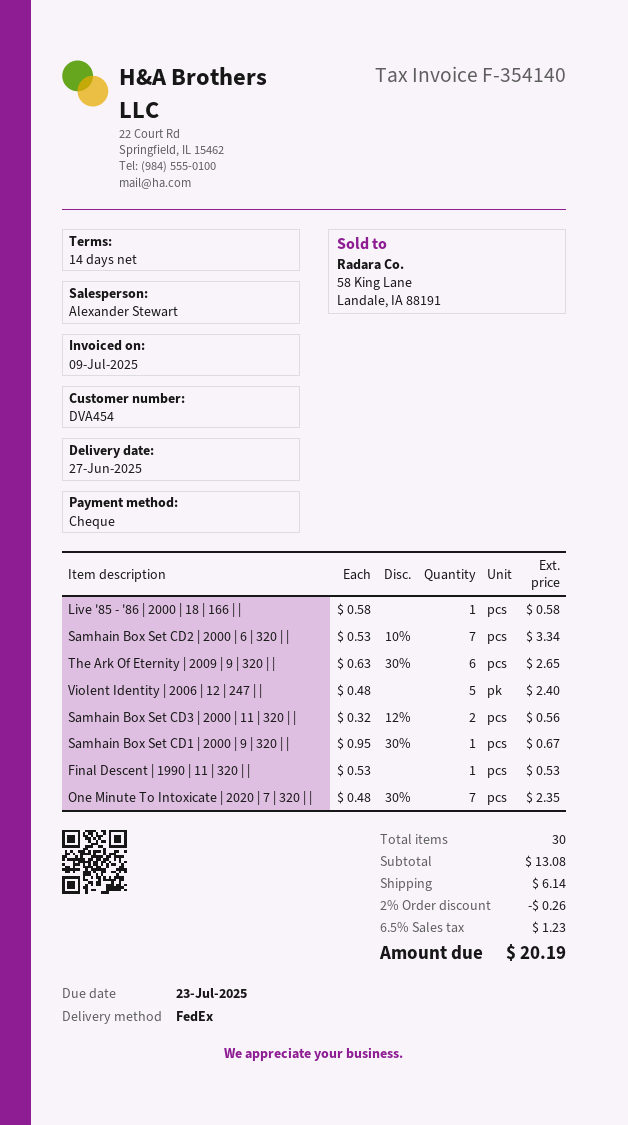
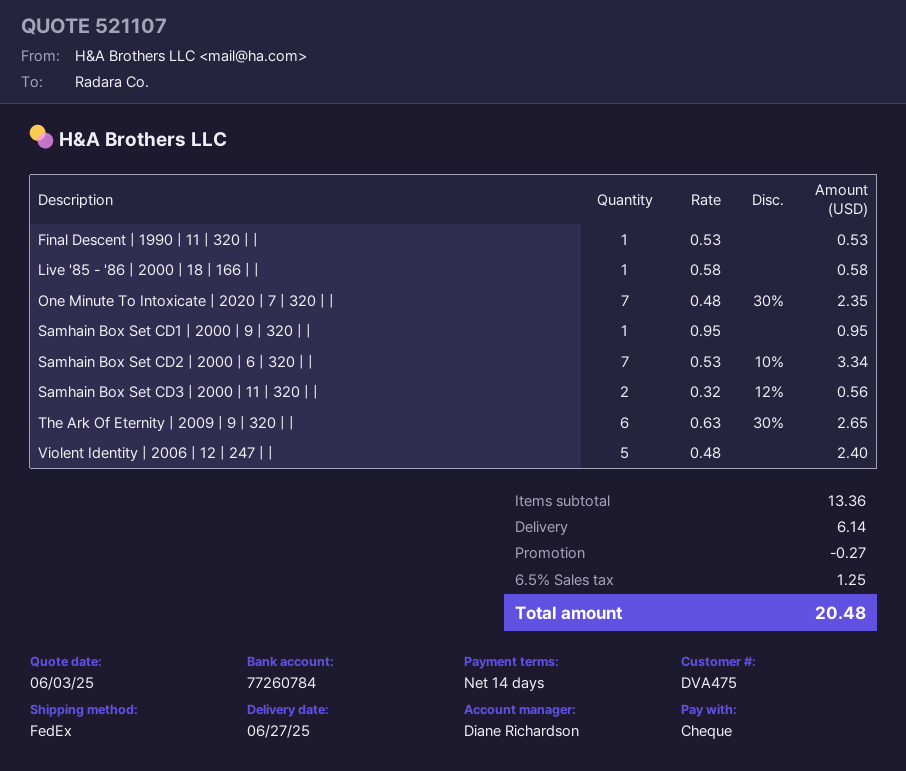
customer number: DVA454 -> DVA475
sales rep: Alexander Stewart -> Diane Richardson
Samhain Box Set CD1 | 2000 | 9 | 320 | |: 1 x 0.95 - 30% = 0.67 -> 1 x 0.95 = 0.95
subtotal: 13.08 -> 13.36
discount: 0.26 -> 0.27
tax: 6.5% = 1.23 -> 6.5% = 1.25
total: 20.19 -> 20.48

